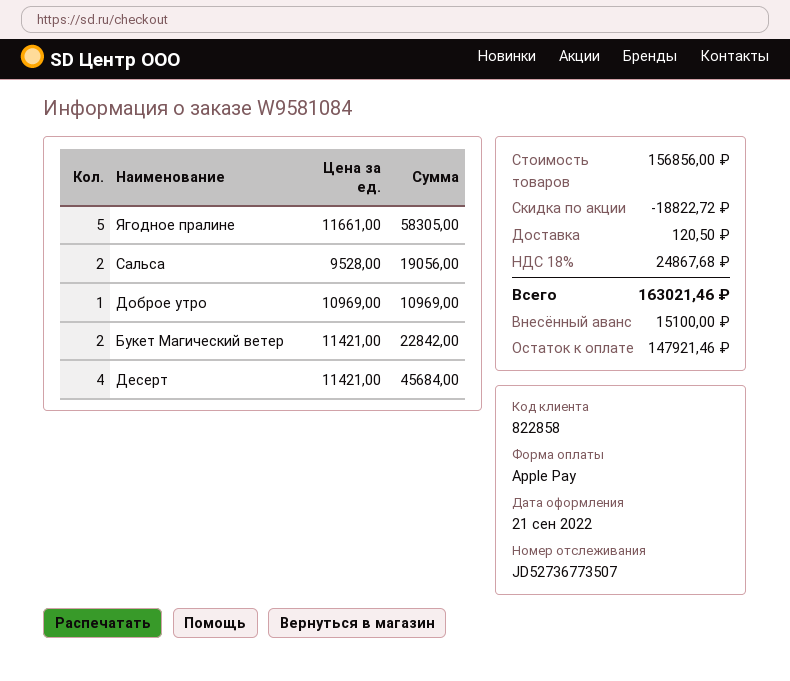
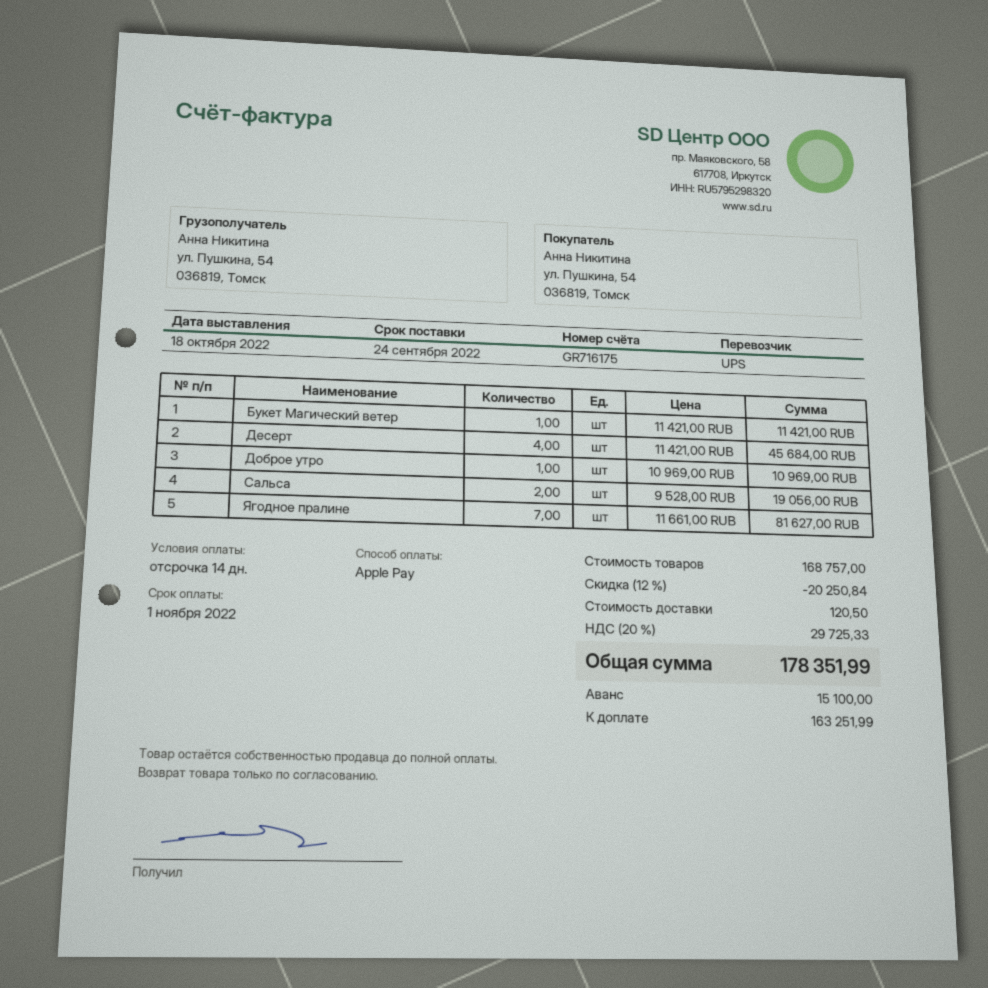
Ягодное пралине: 5 x 11661.00 = 58305.00 -> 7 x 11661.00 = 81627.00
Букет Магический ветер: 2 x 11421.00 = 22842.00 -> 1 x 11421.00 = 11421.00
subtotal: 156856.00 -> 168757.00
discount: 18822.72 -> 20250.84
tax: 18% = 24867.68 -> 20% = 29725.33
total: 163021.46 -> 178351.99
balance: 147921.46 -> 163251.99

